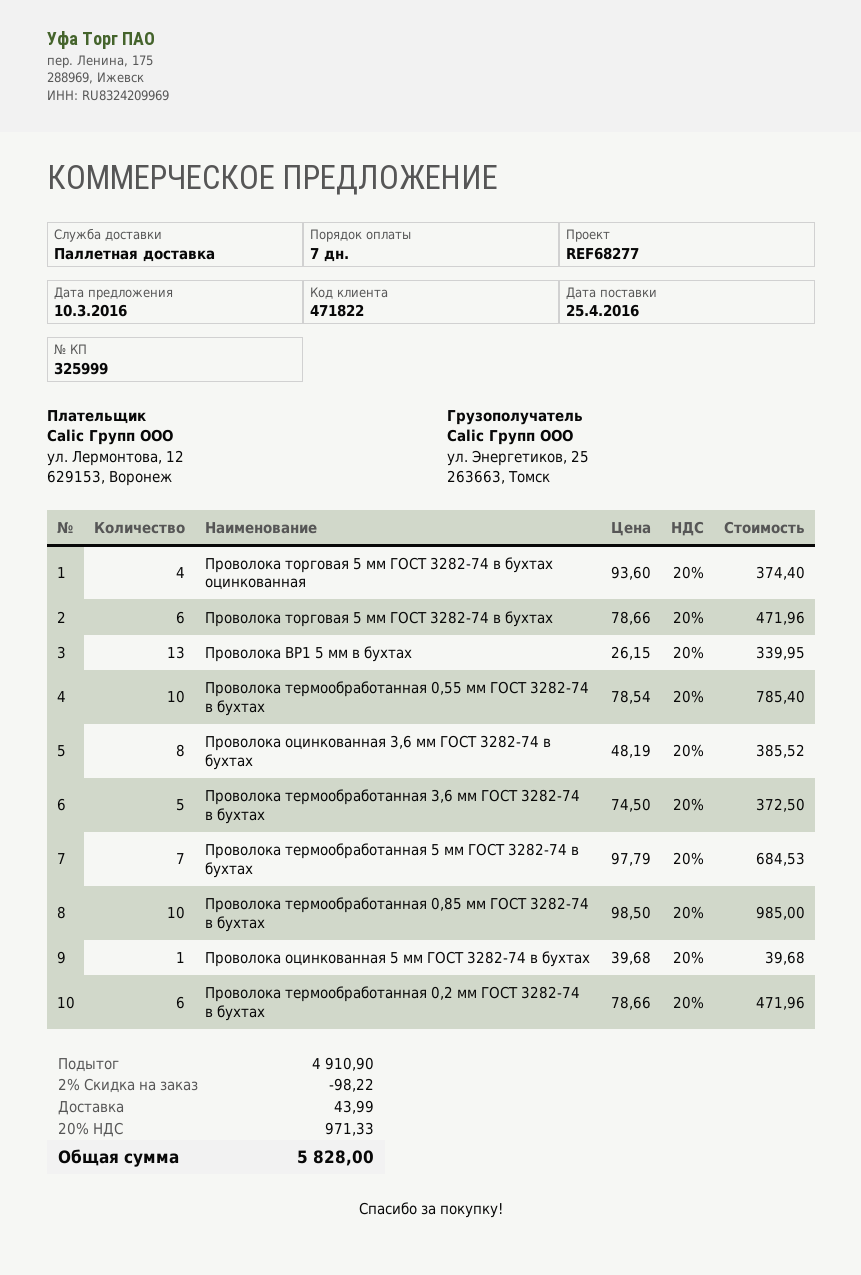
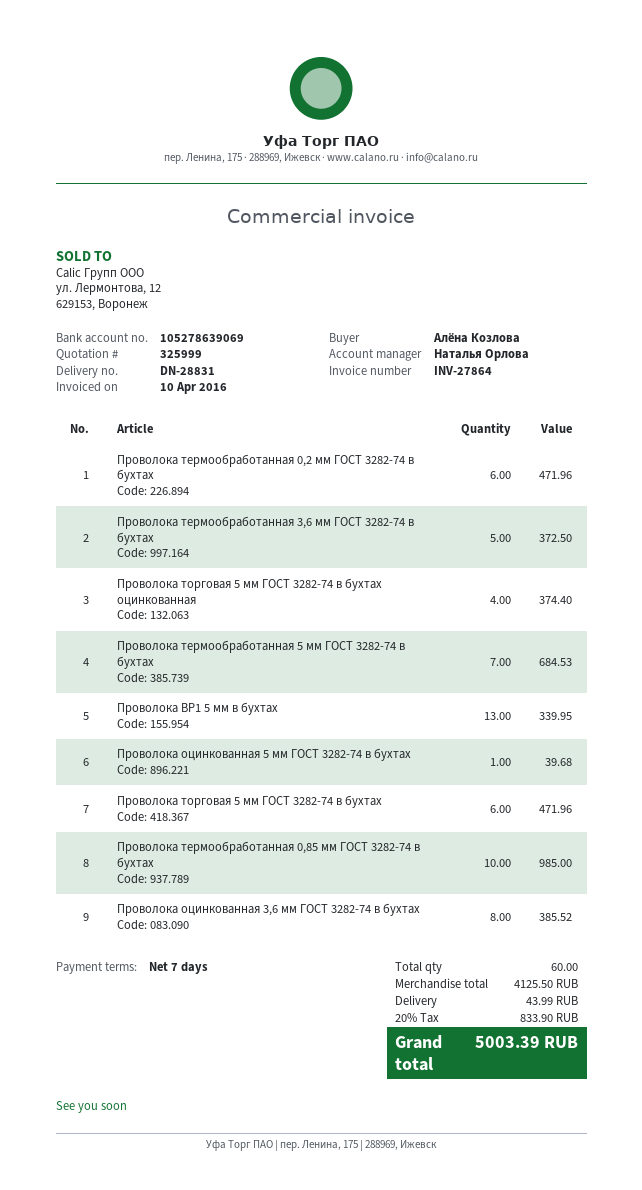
Проволока термообработанная 0,55 мм ГОСТ 3282-74 в бухтах: 10 for 785.40 -> none
subtotal: 4910.90 -> 4125.50
discount: 2% = 98.22 -> none
tax: 20% = 971.33 -> 20% = 833.90
total: 5828.00 -> 5003.39

